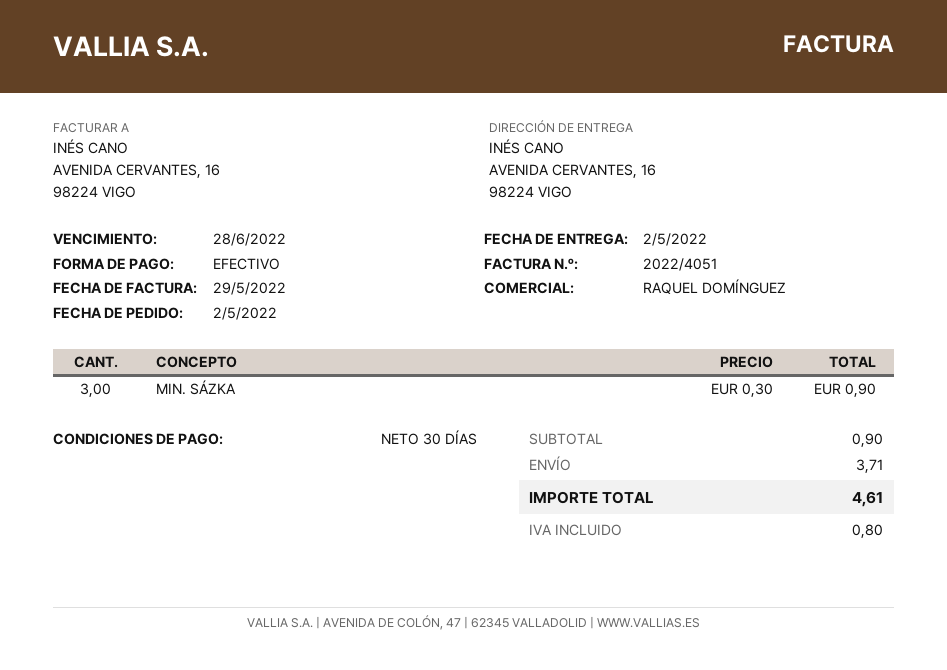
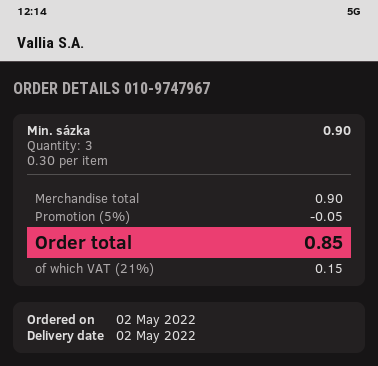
discount: none -> 5% = 0.05
shipping: 3.71 -> none
tax: 0.80 -> 0.15
total: 4.61 -> 0.85

